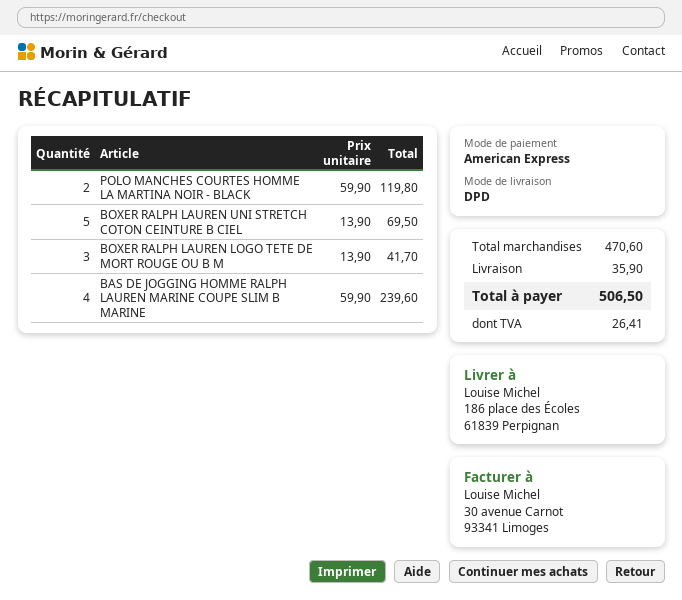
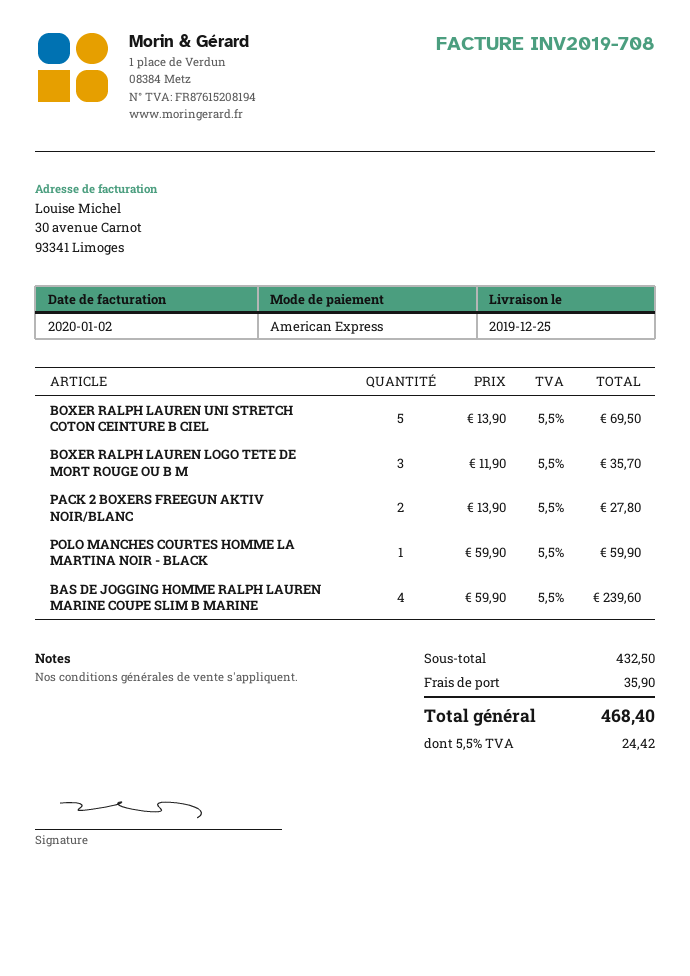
POLO MANCHES COURTES HOMME LA MARTINA NOIR - BLACK: 2 x 59.90 = 119.80 -> 1 x 59.90 = 59.90
BOXER RALPH LAUREN LOGO TETE DE MORT ROUGE OU B M: 3 x 13.90 = 41.70 -> 3 x 11.90 = 35.70
PACK 2 BOXERS FREEGUN AKTIV NOIR/BLANC: none -> 2 x 13.90 = 27.80
subtotal: 470.60 -> 432.50
tax: 26.41 -> 24.42
total: 506.50 -> 468.40

